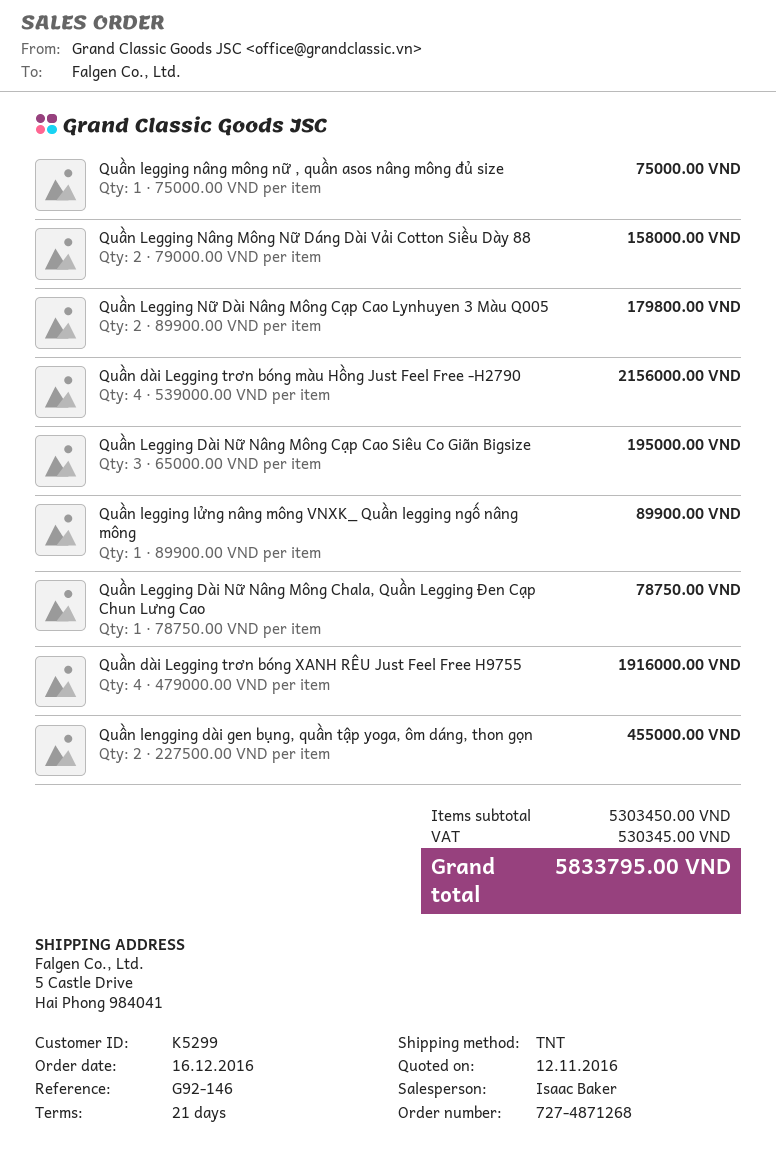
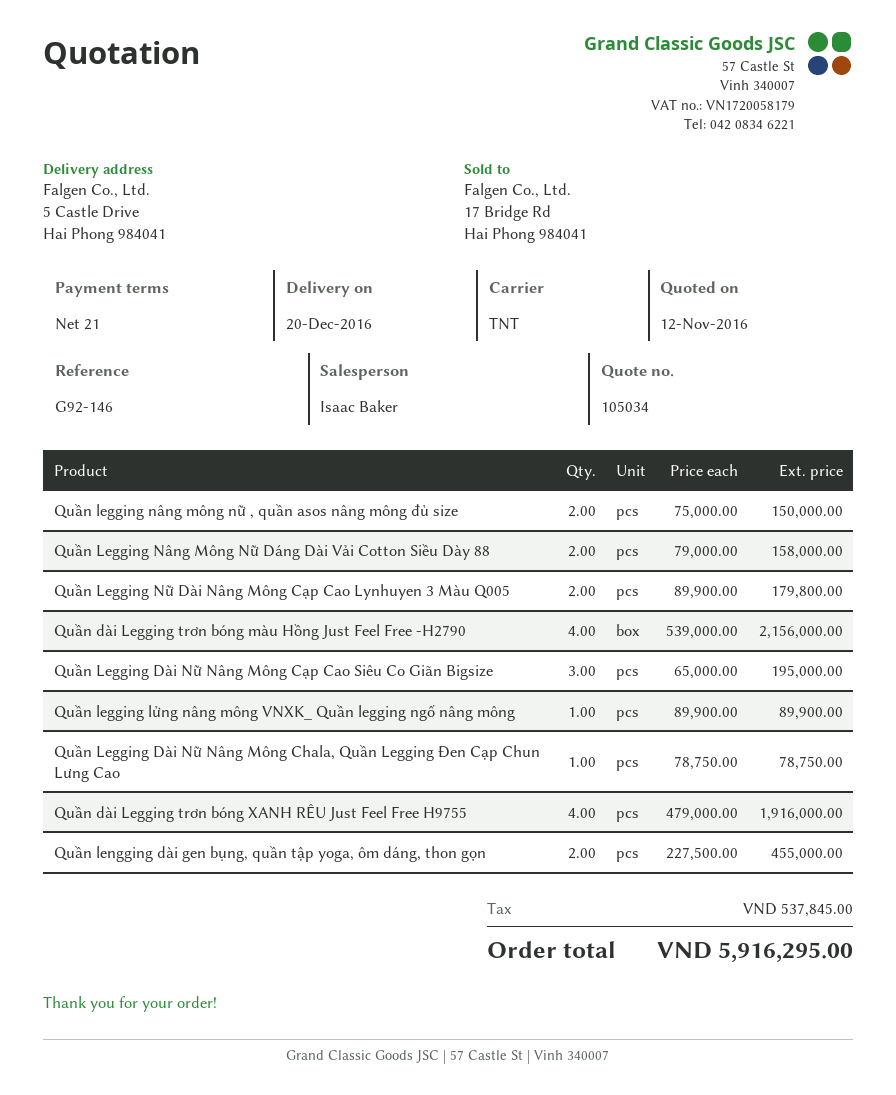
Quần legging nâng mông nữ , quần asos nâng mông đủ size: 1 x 75000.00 = 75000.00 -> 2 x 75000.00 = 150000.00
tax: 530345.00 -> 537845.00
total: 5833795.00 -> 5916295.00

